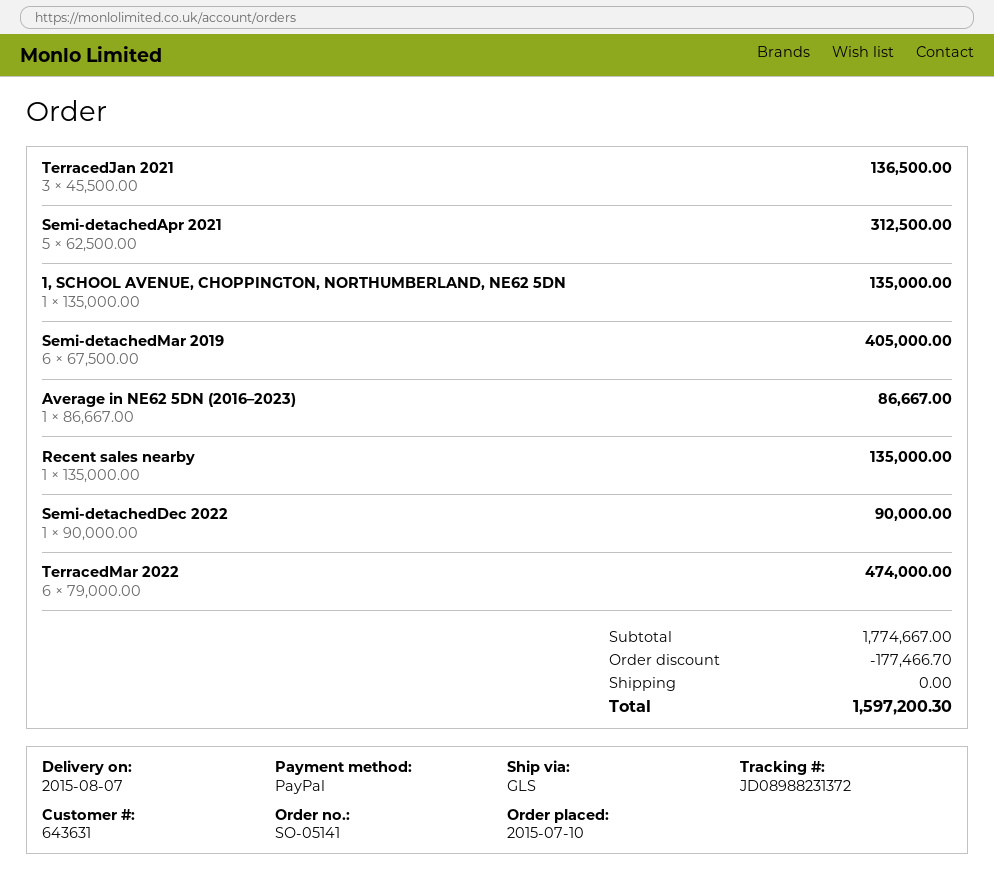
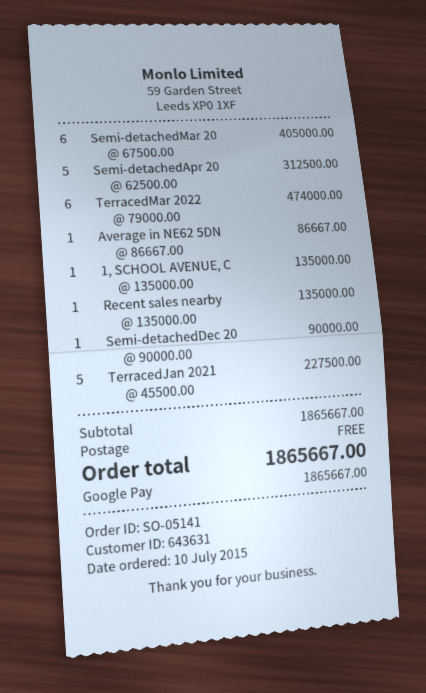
payment method: PayPal -> Google Pay
TerracedJan 2021: 3 x 45500.00 = 136500.00 -> 5 x 45500.00 = 227500.00
subtotal: 1774667.00 -> 1865667.00
discount: 177466.70 -> none
total: 1597200.30 -> 1865667.00

